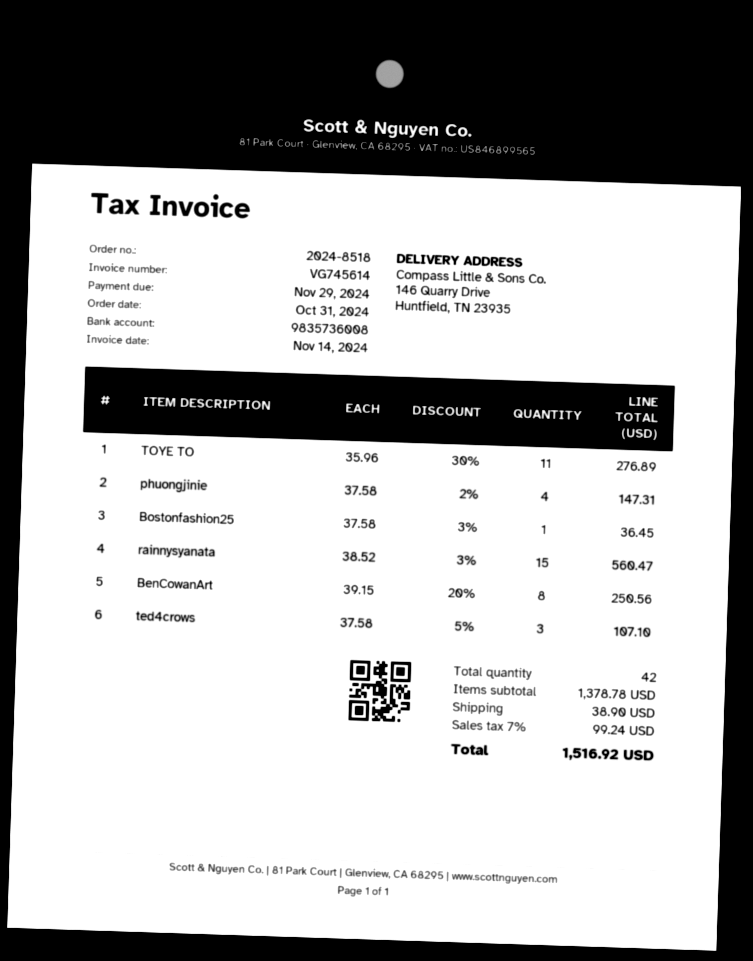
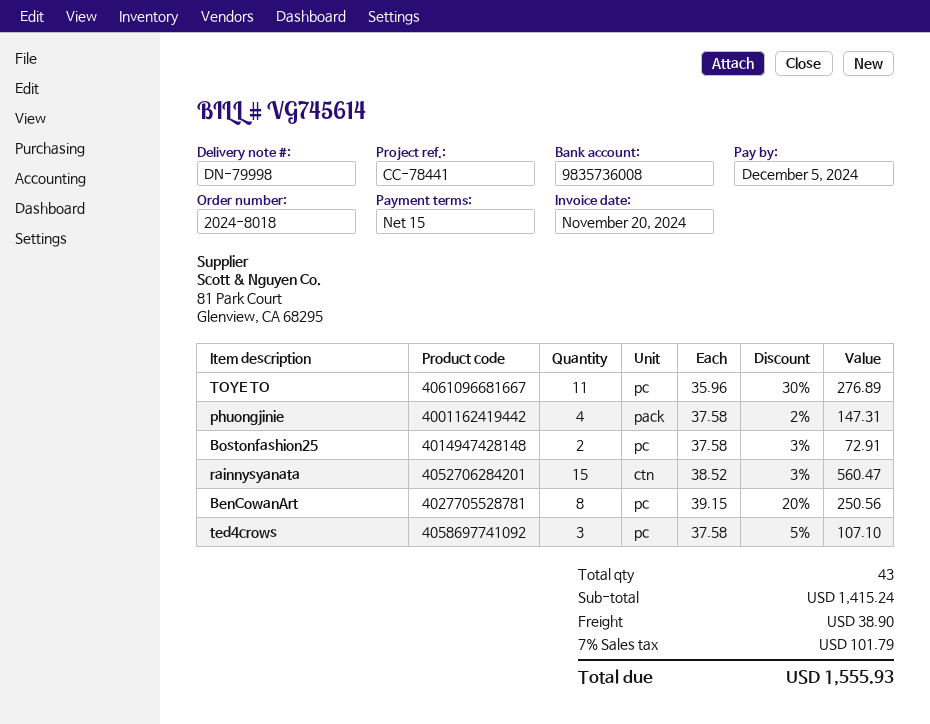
order number: 2024-8518 -> 2024-8018
invoice date: 2024-11-14 -> 2024-11-20
due date: 2024-11-29 -> 2024-12-05
Bostonfashion25: 1 x 37.58 - 3% = 36.45 -> 2 x 37.58 - 3% = 72.91
total quantity: 42 -> 43
subtotal: 1378.78 -> 1415.24
tax: 7% = 99.24 -> 7% = 101.79
total: 1516.92 -> 1555.93

